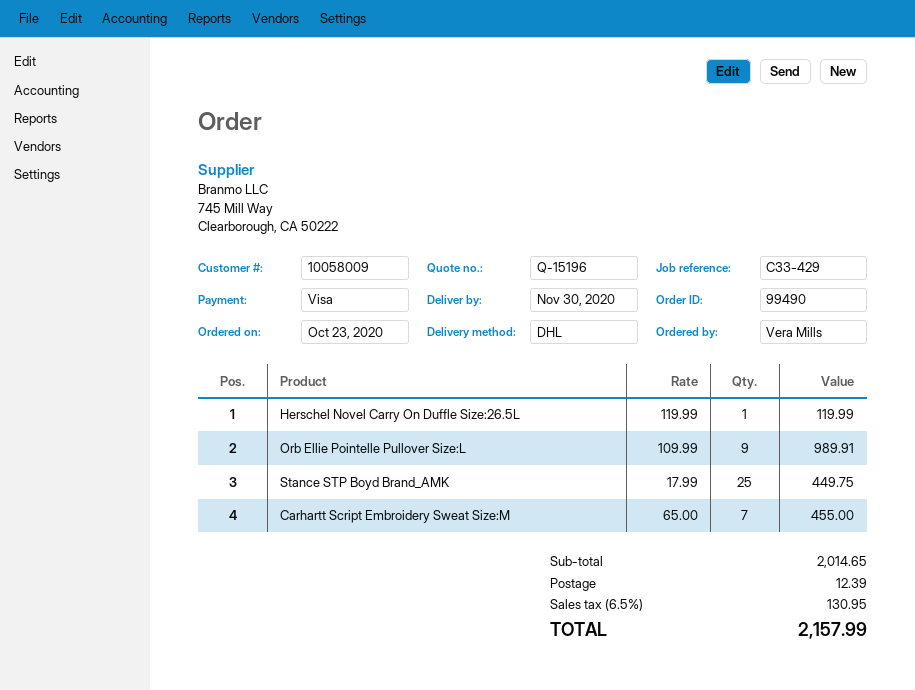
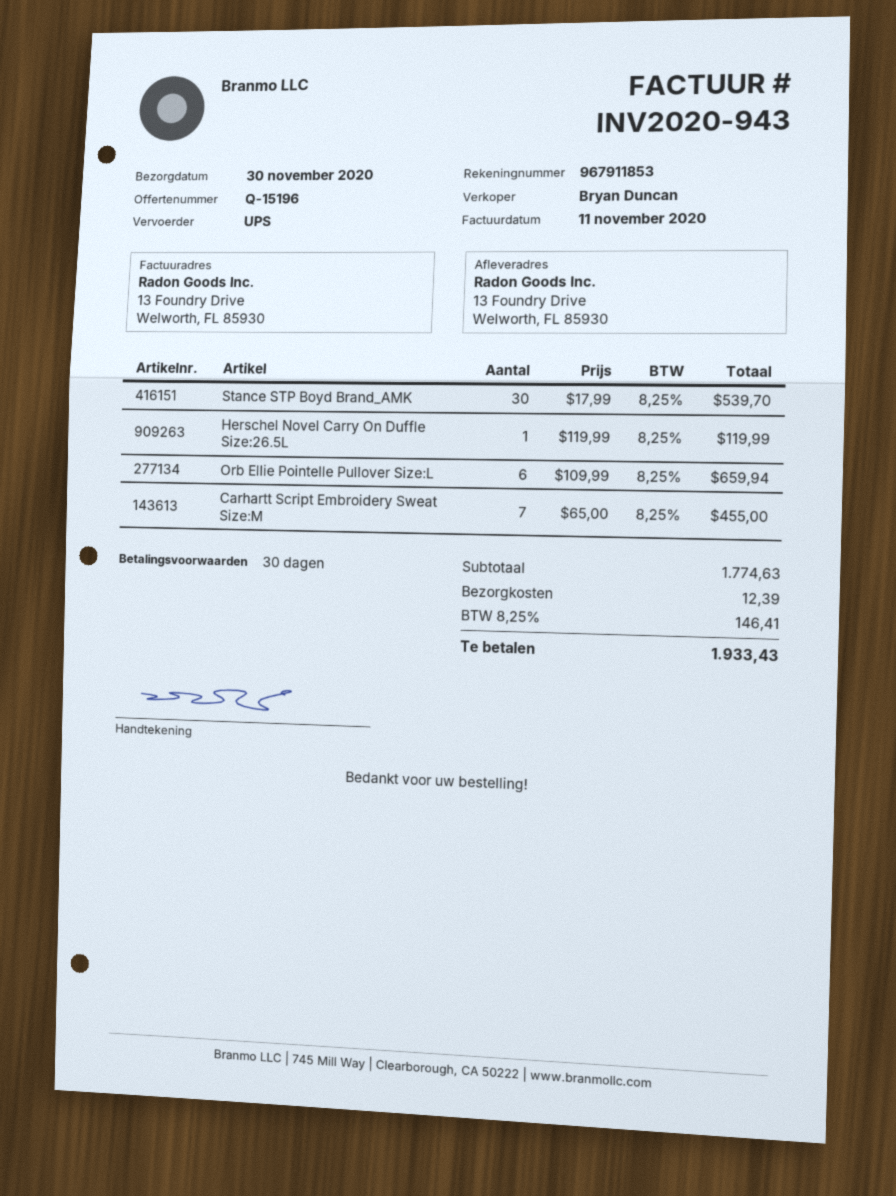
shipping method: DHL -> UPS
Orb Ellie Pointelle Pullover Size:L: 9 x 109.99 = 989.91 -> 6 x 109.99 = 659.94
Stance STP Boyd Brand_AMK: 25 x 17.99 = 449.75 -> 30 x 17.99 = 539.70
subtotal: 2014.65 -> 1774.63
tax: 6.5% = 130.95 -> 8.25% = 146.41
total: 2157.99 -> 1933.43

